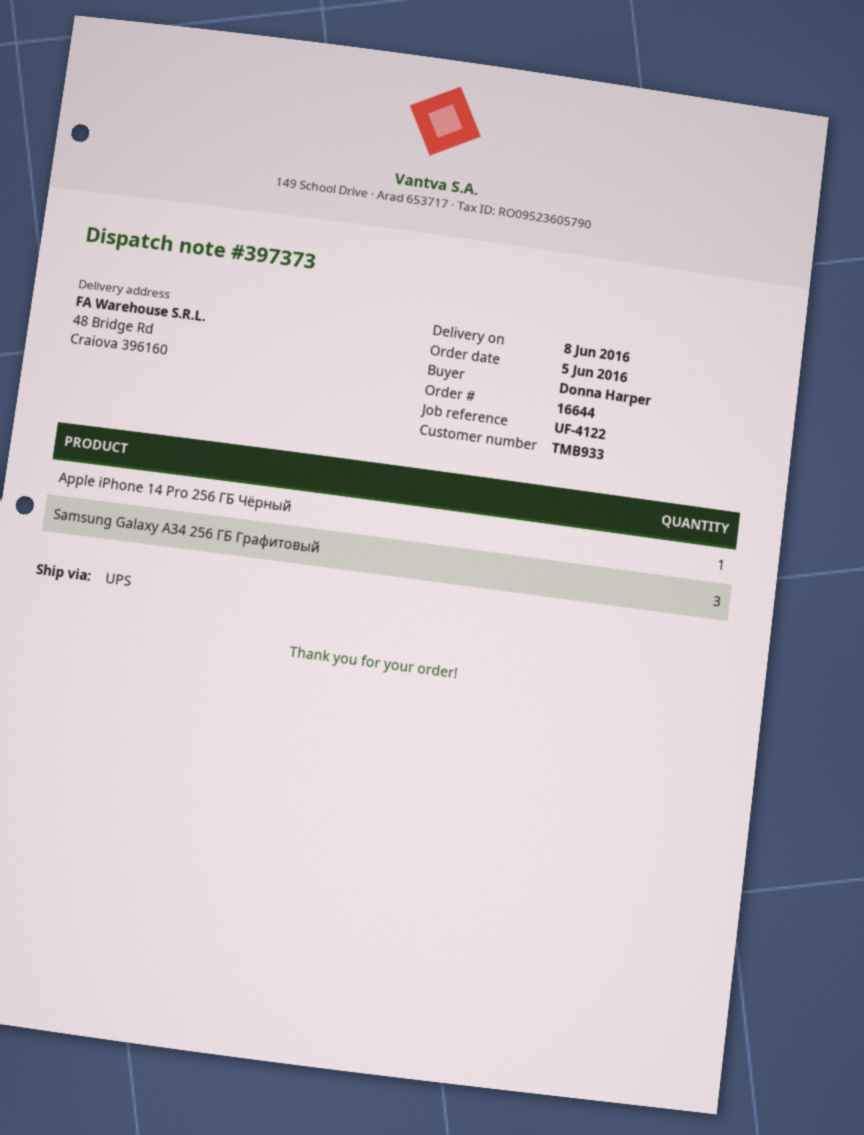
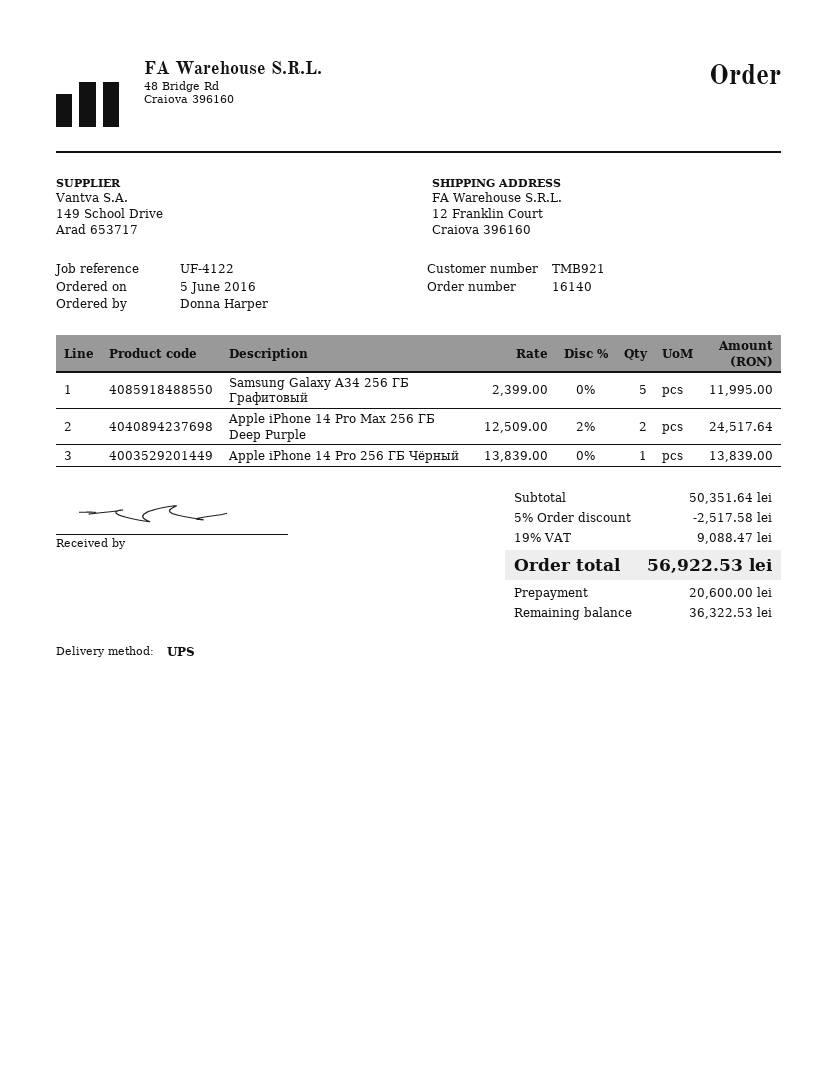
order number: 16644 -> 16140
customer number: TMB933 -> TMB921
ship to: 48 Bridge Rd, Craiova 396160 -> 12 Franklin Court, Craiova 396160
Samsung Galaxy A34 256 ГБ Графитовый: 3 -> 5
Apple iPhone 14 Pro Max 256 ГБ Deep Purple: none -> 2

